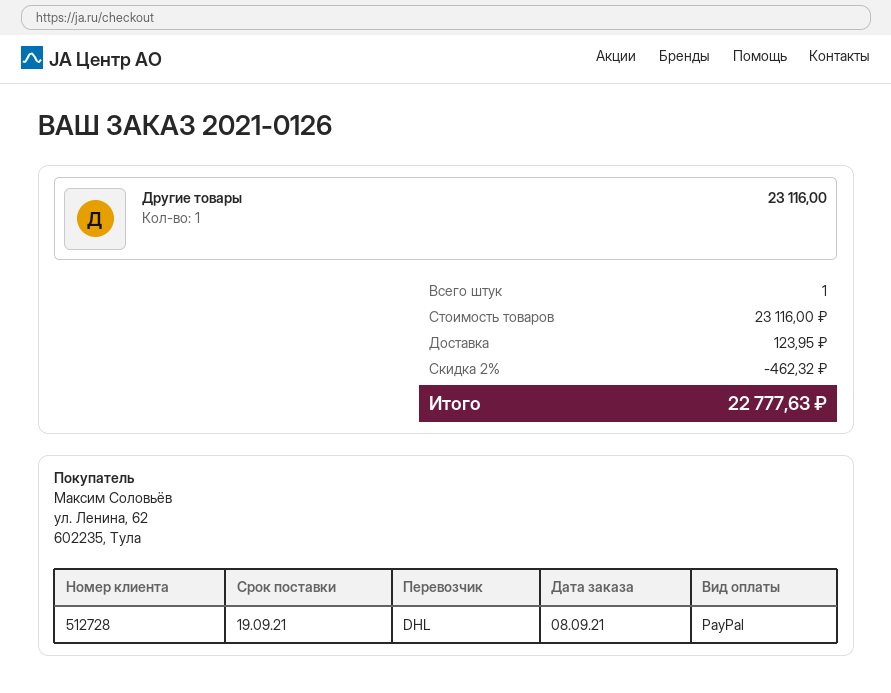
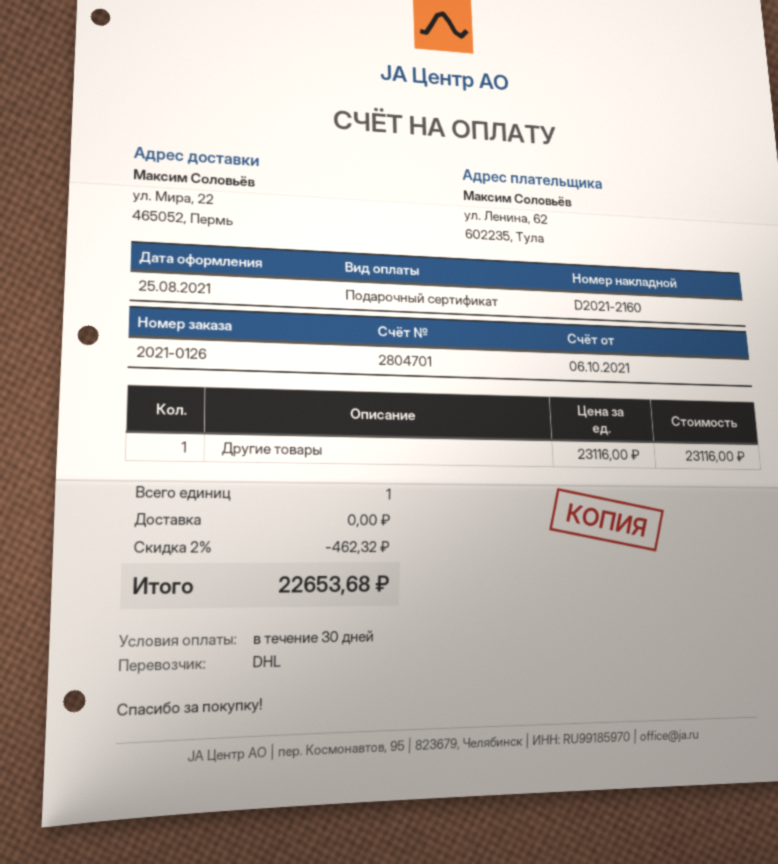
order date: 2021-09-08 -> 2021-08-25
payment method: PayPal -> gift card
shipping: 123.95 -> 0.00
total: 22777.63 -> 22653.68

